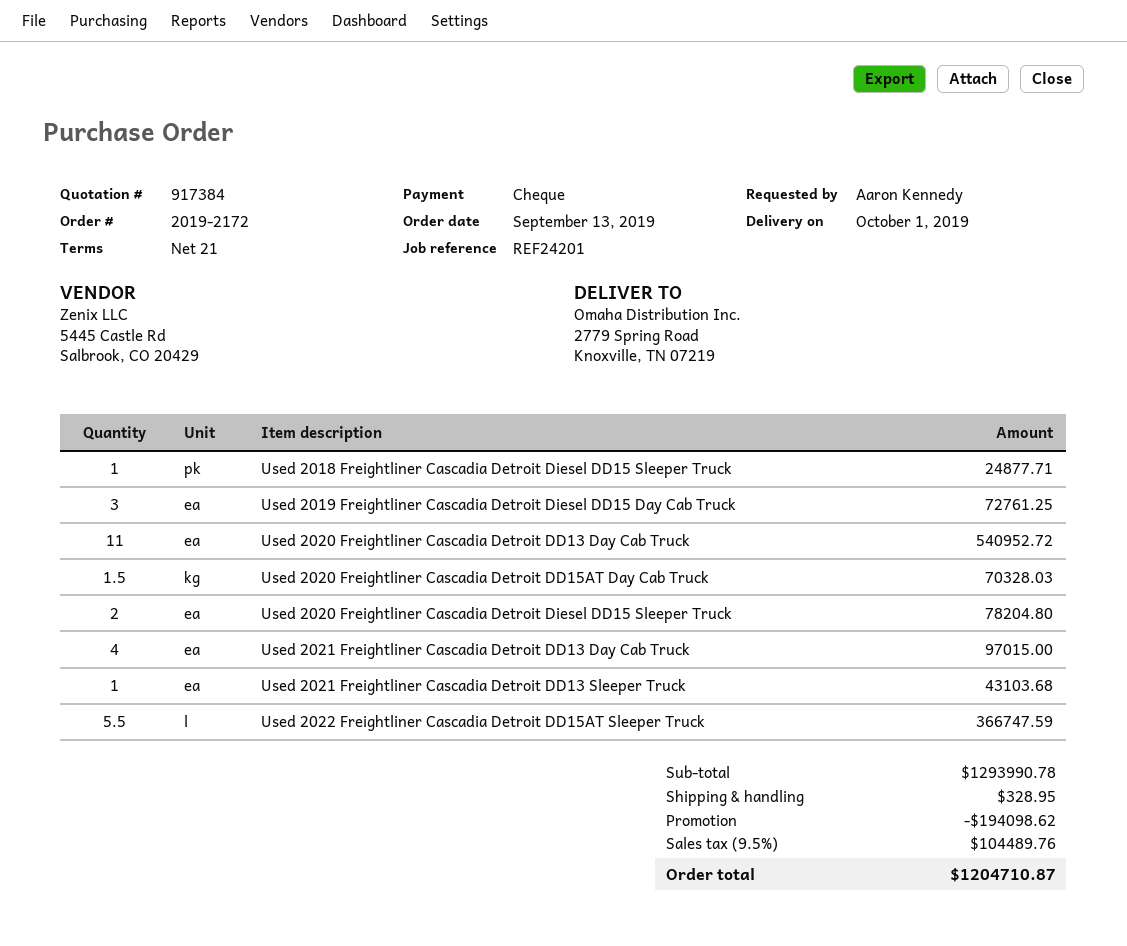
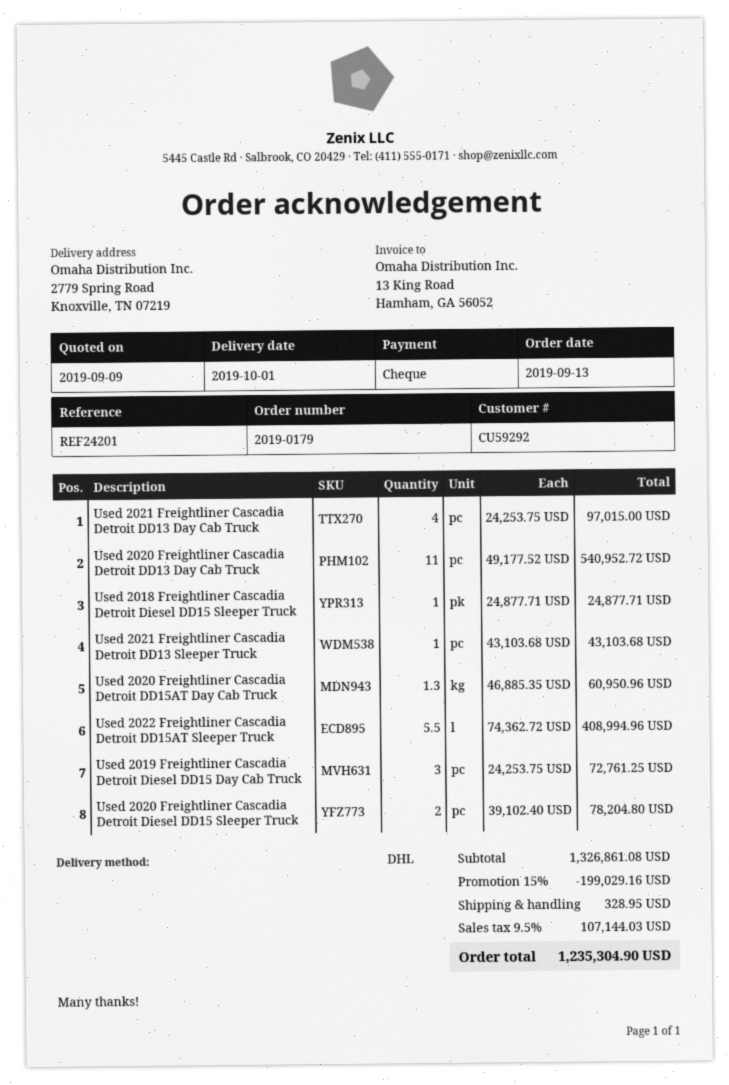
order number: 2019-2172 -> 2019-0179
Used 2020 Freightliner Cascadia Detroit DD15AT Day Cab Truck: 1.5 for 70328.03 -> 1.3 for 60950.96
Used 2022 Freightliner Cascadia Detroit DD15AT Sleeper Truck: 5.5 for 366747.59 -> 5.5 for 408994.96
subtotal: 1293990.78 -> 1326861.08
discount: 194098.62 -> 199029.16
tax: 9.5% = 104489.76 -> 9.5% = 107144.03
total: 1204710.87 -> 1235304.90

